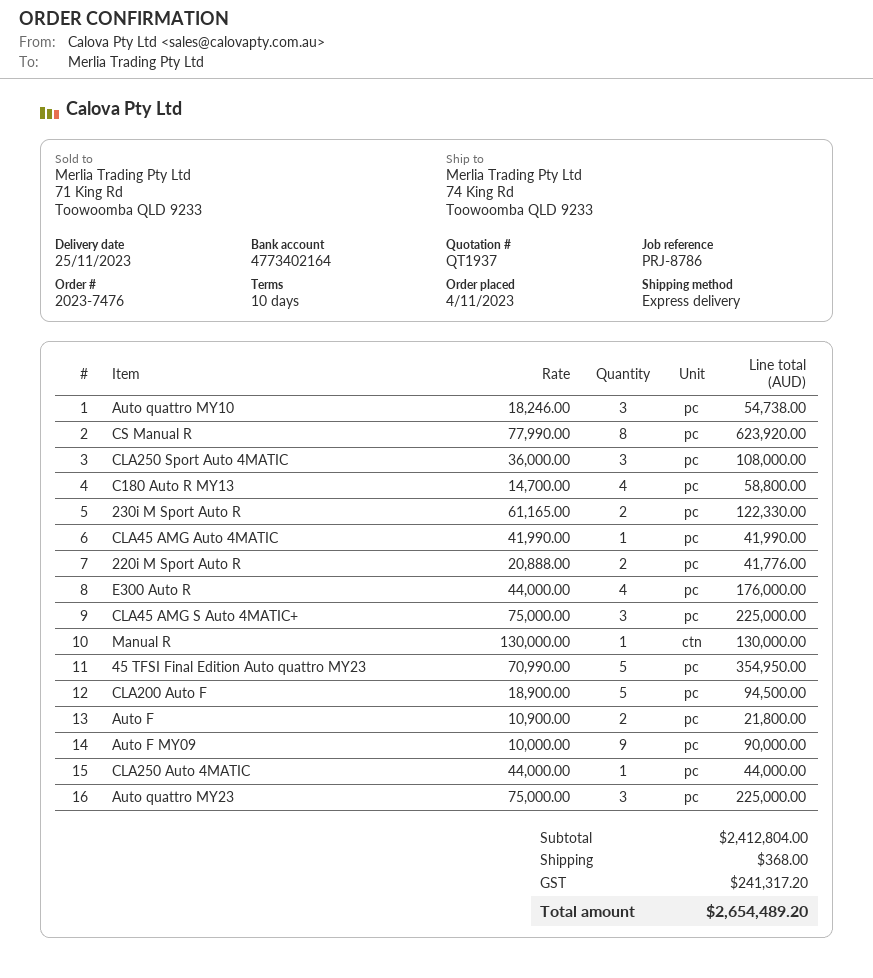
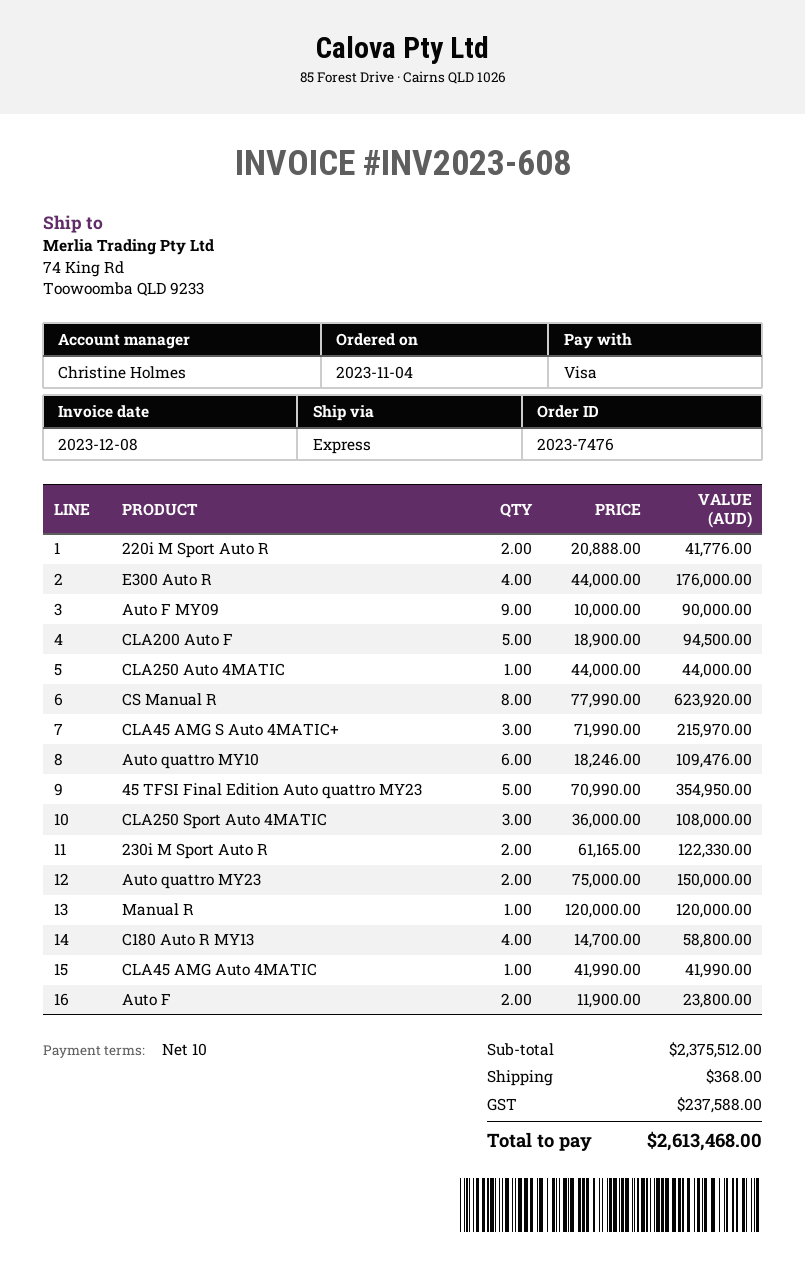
Auto quattro MY10: 3 x 18246.00 = 54738.00 -> 6 x 18246.00 = 109476.00
CLA45 AMG S Auto 4MATIC+: 3 x 75000.00 = 225000.00 -> 3 x 71990.00 = 215970.00
Manual R: 1 x 130000.00 = 130000.00 -> 1 x 120000.00 = 120000.00
Auto F: 2 x 10900.00 = 21800.00 -> 2 x 11900.00 = 23800.00
Auto quattro MY23: 3 x 75000.00 = 225000.00 -> 2 x 75000.00 = 150000.00
subtotal: 2412804.00 -> 2375512.00
tax: 241317.20 -> 237588.00
total: 2654489.20 -> 2613468.00

